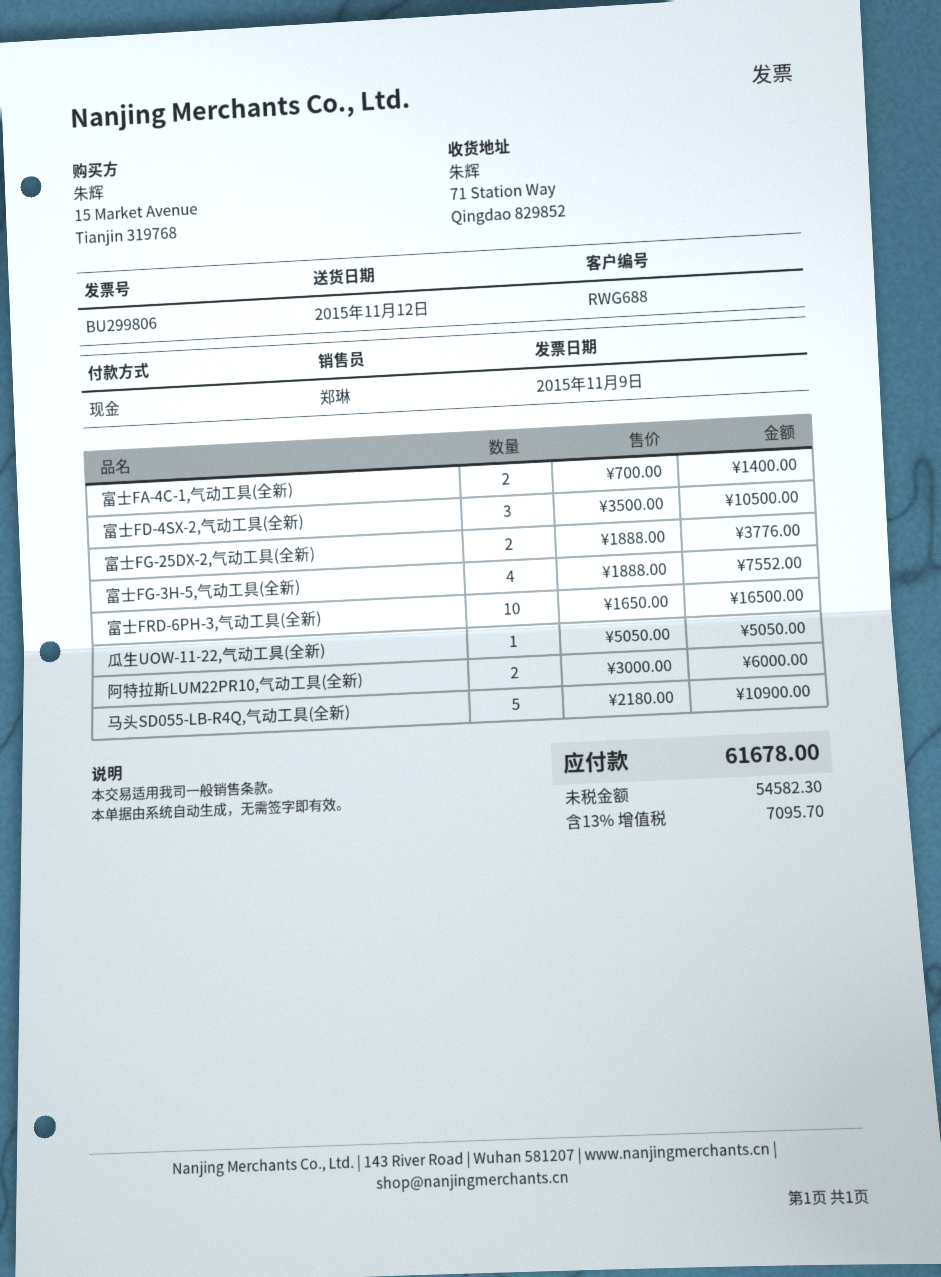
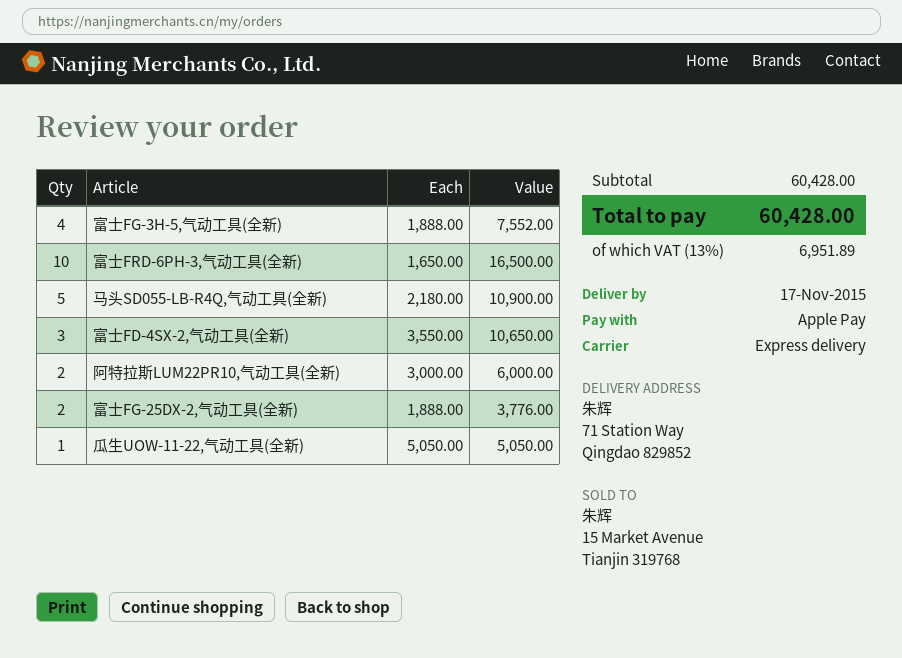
delivery date: 2015-11-12 -> 2015-11-17
payment method: cash -> Apple Pay
富士FA-4C-1,气动工具(全新): 2 x 700.00 = 1400.00 -> none
富士FD-4SX-2,气动工具(全新): 3 x 3500.00 = 10500.00 -> 3 x 3550.00 = 10650.00
tax: 13% = 7095.70 -> 13% = 6951.89
total: 61678.00 -> 60428.00

